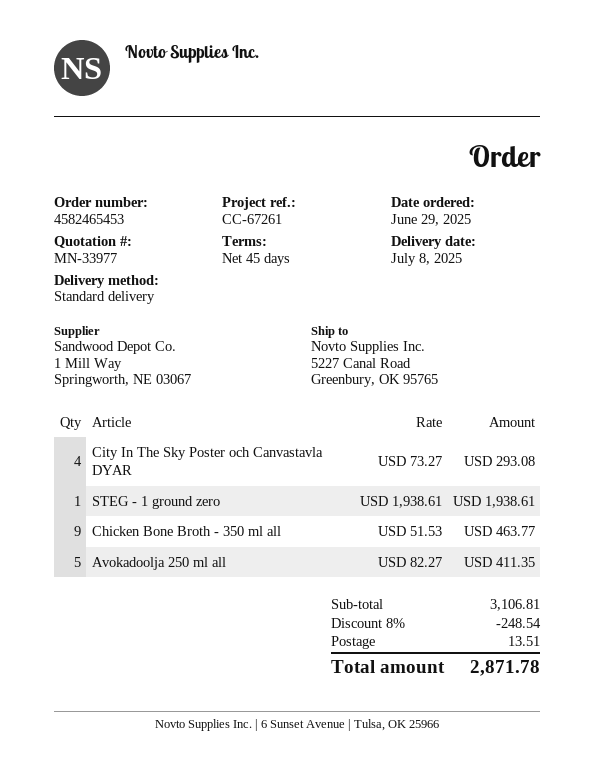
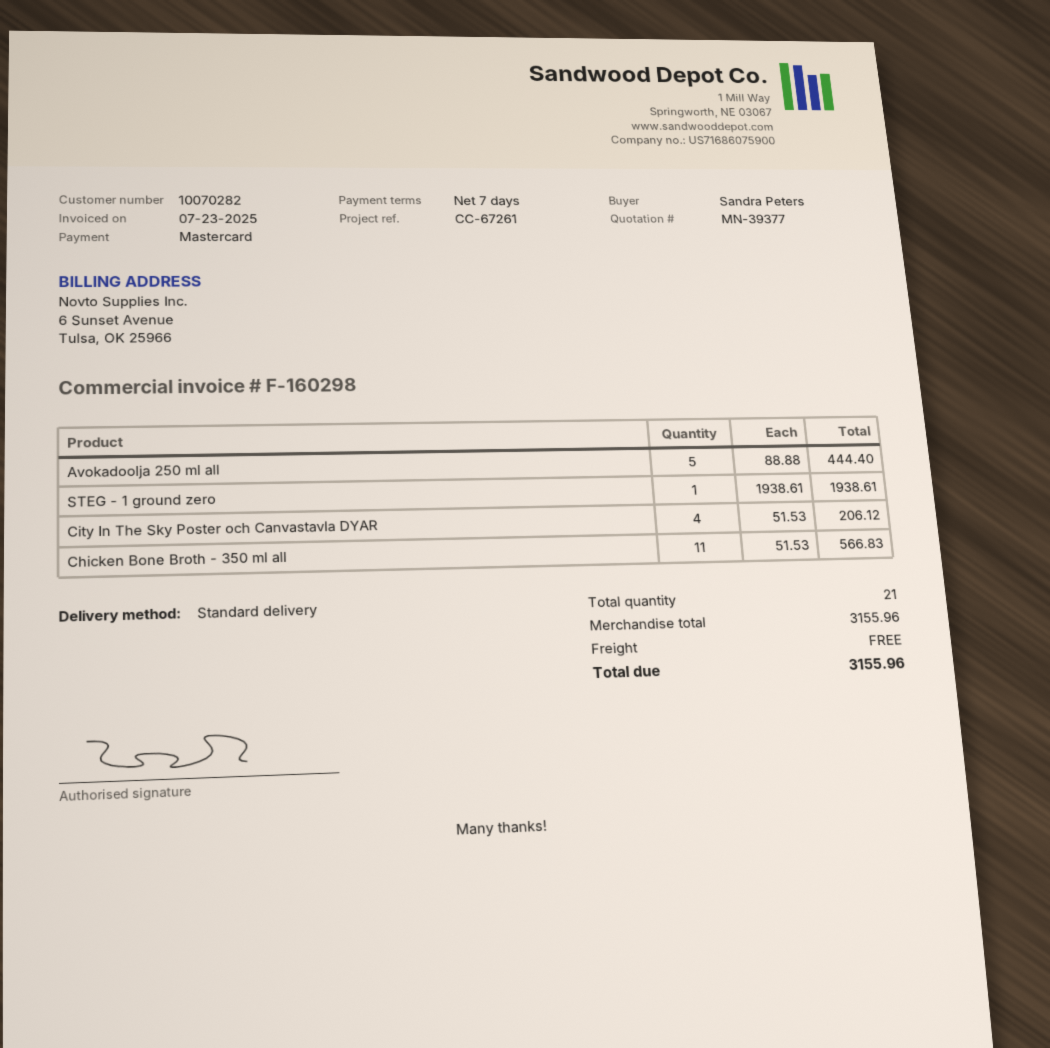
quote number: MN-33977 -> MN-39377
payment terms: 45 days -> 7 days
City In The Sky Poster och Canvastavla DYAR: 4 x 73.27 = 293.08 -> 4 x 51.53 = 206.12
Chicken Bone Broth - 350 ml all: 9 x 51.53 = 463.77 -> 11 x 51.53 = 566.83
Avokadoolja 250 ml all: 5 x 82.27 = 411.35 -> 5 x 88.88 = 444.40
subtotal: 3106.81 -> 3155.96
discount: 8% = 248.54 -> none
shipping: 13.51 -> 0.00
total: 2871.78 -> 3155.96

